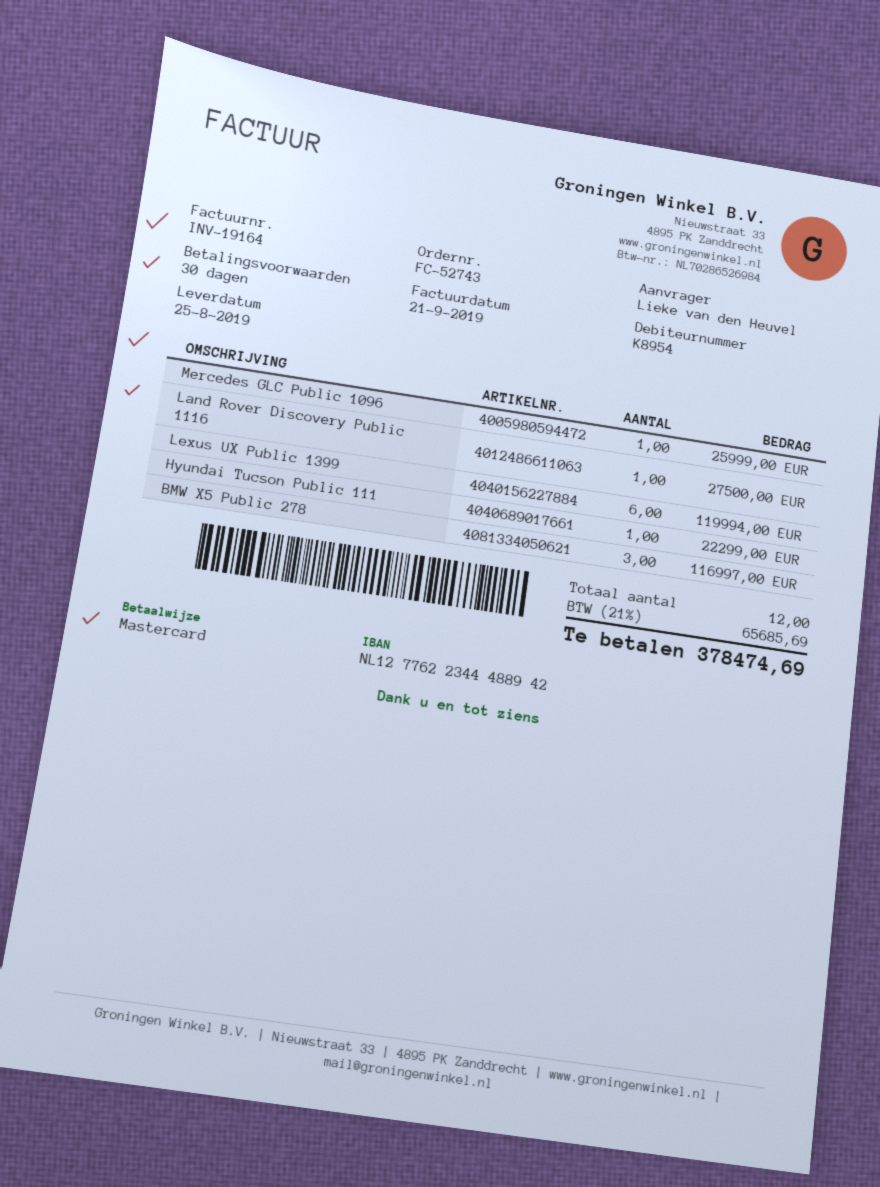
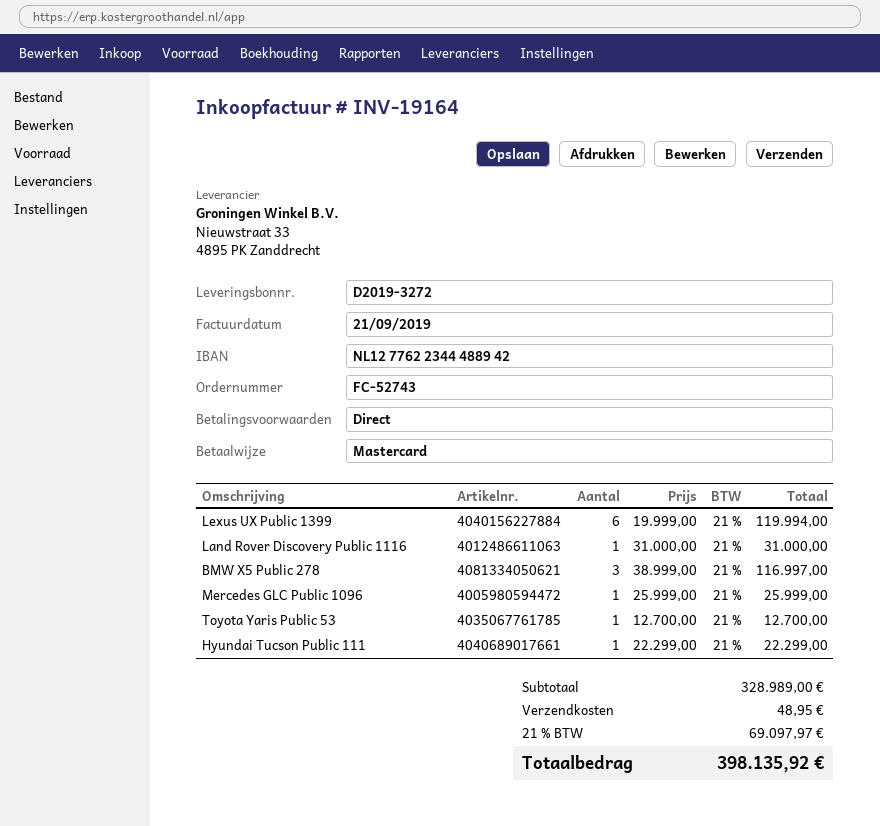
payment terms: 30 days -> on receipt
Land Rover Discovery Public 1116: 1 for 27500.00 -> 1 for 31000.00
Toyota Yaris Public 53: none -> 1 for 12700.00
shipping: none -> 48.95
tax: 21% = 65685.69 -> 21% = 69097.97
total: 378474.69 -> 398135.92

